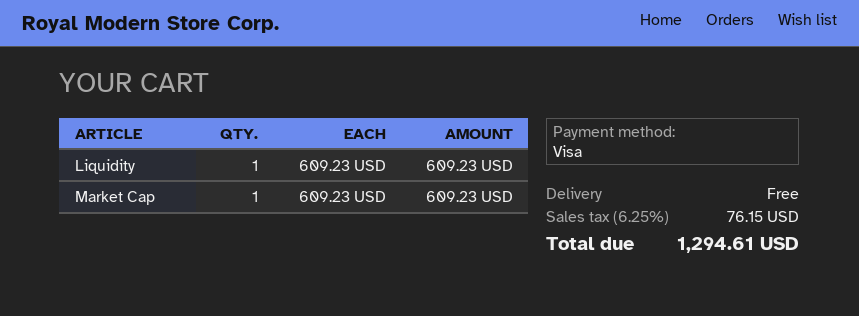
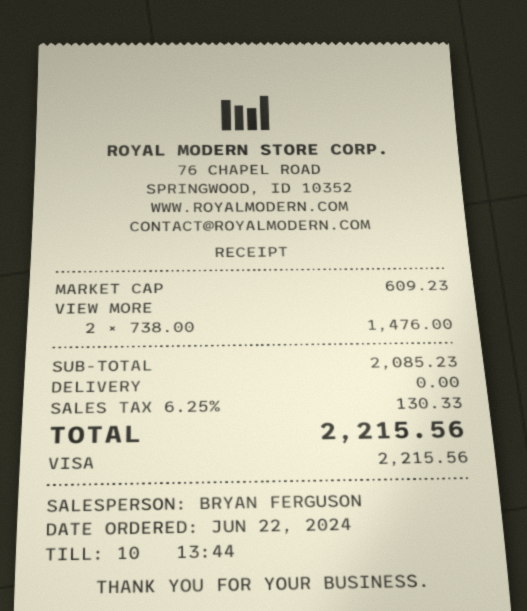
Liquidity: 1 x 609.23 = 609.23 -> none
VIEW MORE: none -> 2 x 738.00 = 1476.00
tax: 6.25% = 76.15 -> 6.25% = 130.33
total: 1294.61 -> 2215.56

